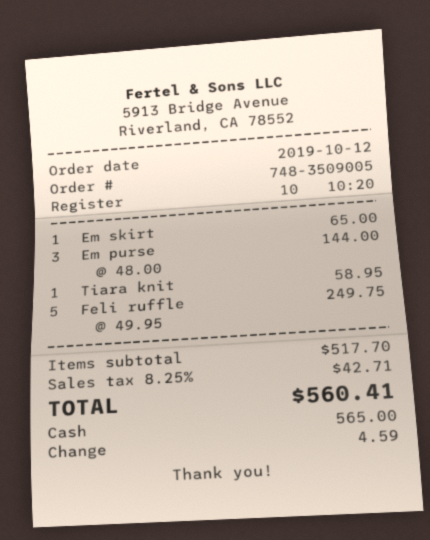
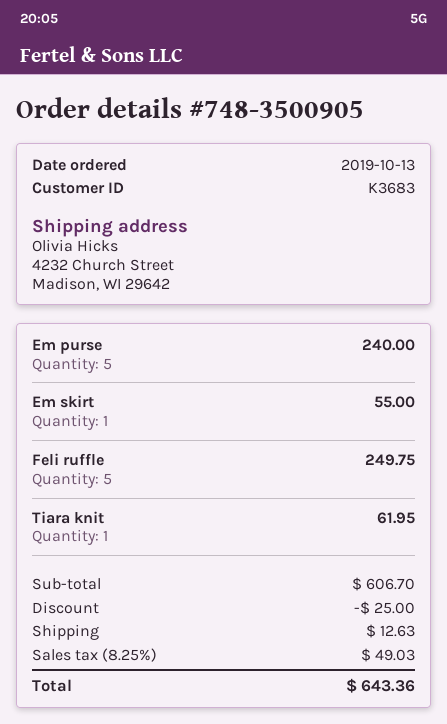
order number: 748-3509005 -> 748-3500905
order date: 2019-10-12 -> 2019-10-13
Em skirt: 1 for 65.00 -> 1 for 55.00
Em purse: 3 for 144.00 -> 5 for 240.00
Tiara knit: 1 for 58.95 -> 1 for 61.95
subtotal: 517.70 -> 606.70
discount: none -> 25.00
shipping: none -> 12.63
tax: 8.25% = 42.71 -> 8.25% = 49.03
total: 560.41 -> 643.36

